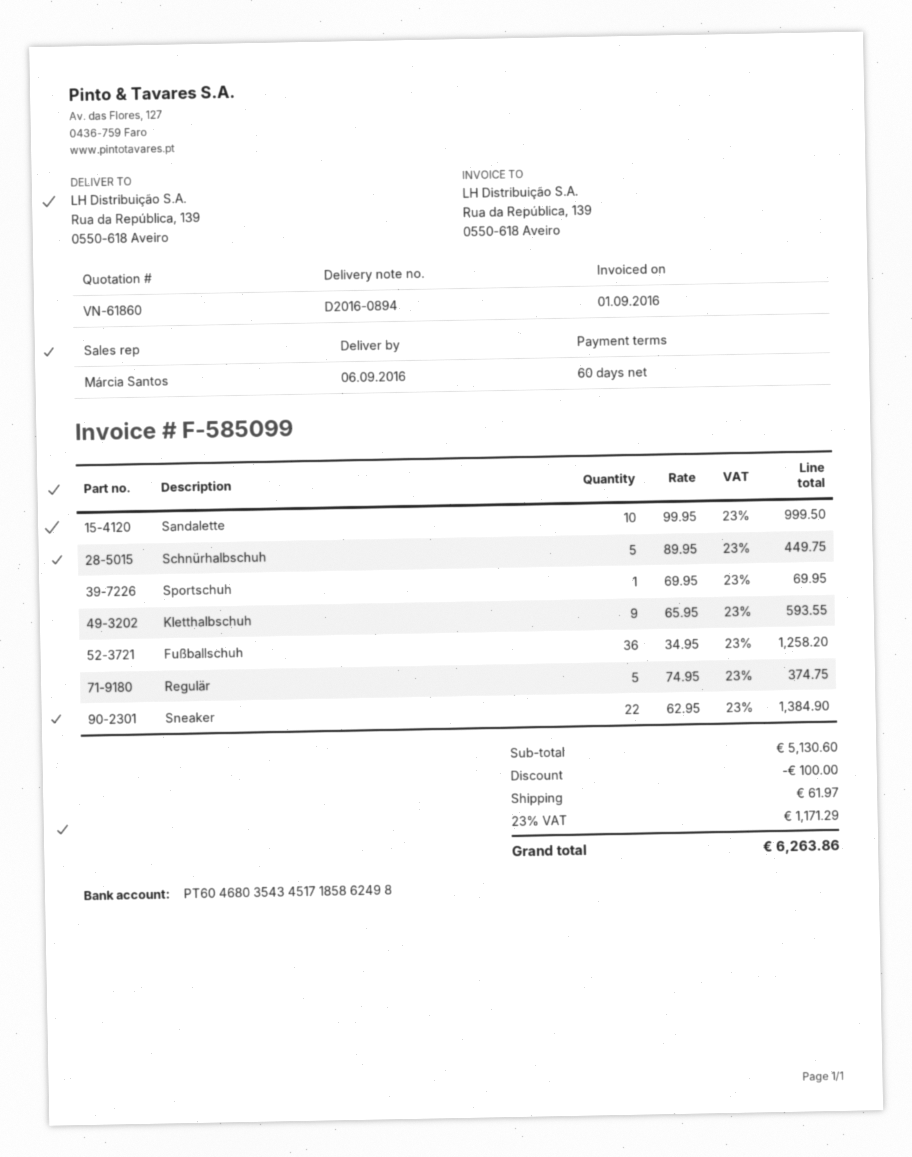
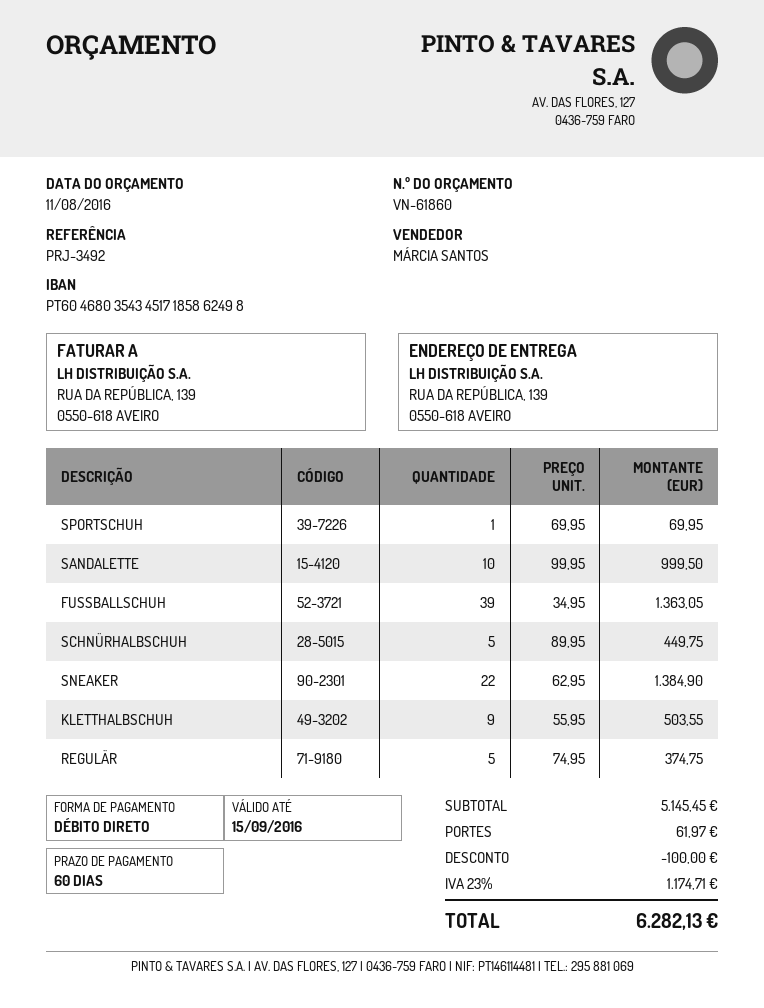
Kletthalbschuh: 9 x 65.95 = 593.55 -> 9 x 55.95 = 503.55
Fußballschuh: 36 x 34.95 = 1258.20 -> 39 x 34.95 = 1363.05
subtotal: 5130.60 -> 5145.45
tax: 23% = 1171.29 -> 23% = 1174.71
total: 6263.86 -> 6282.13

